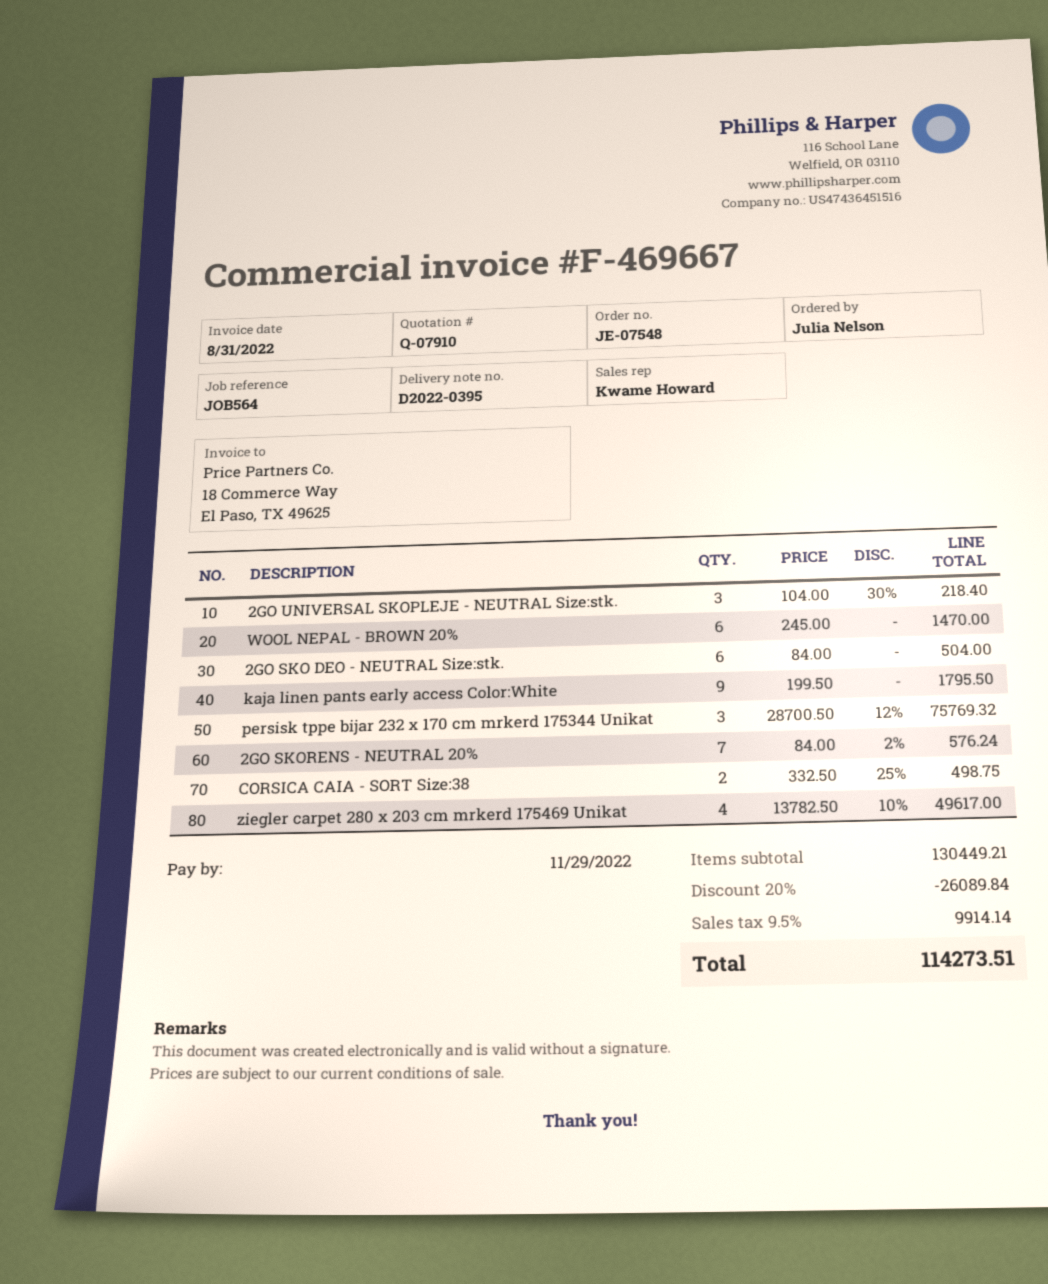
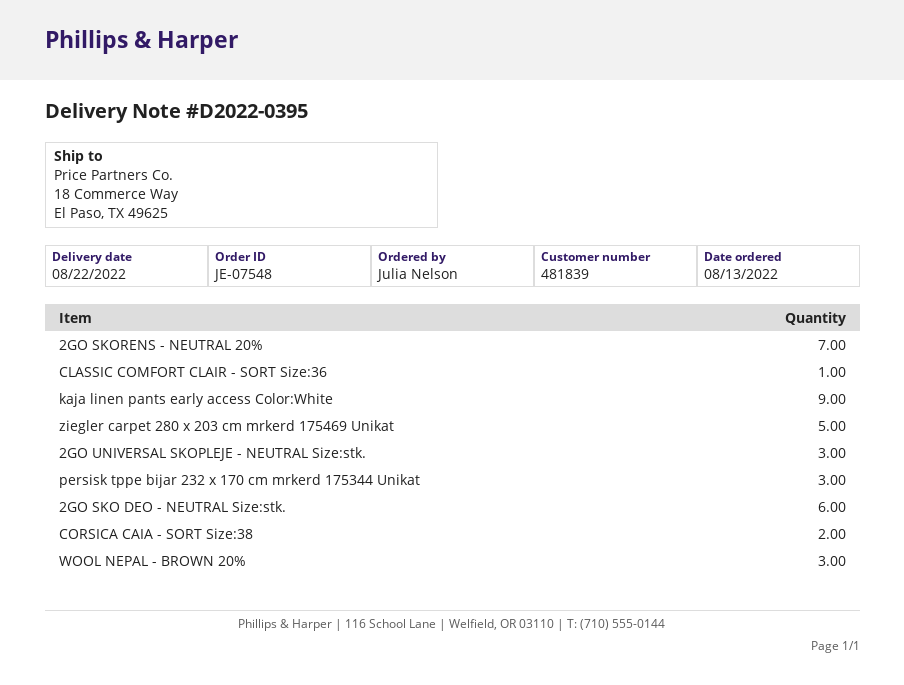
WOOL NEPAL - BROWN 20%: 6 -> 3
ziegler carpet 280 x 203 cm mrkerd 175469 Unikat: 4 -> 5
CLASSIC COMFORT CLAIR - SORT Size:36: none -> 1

